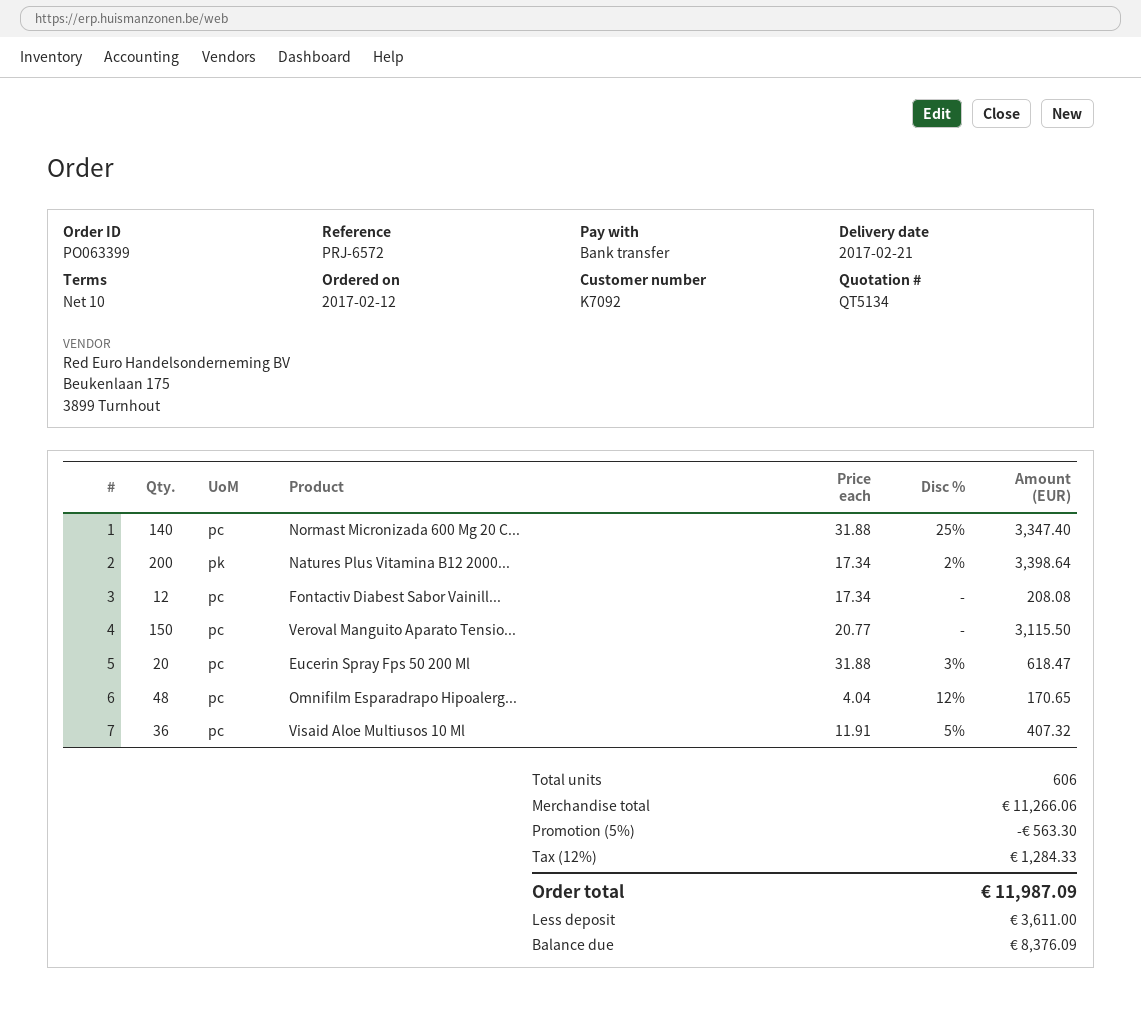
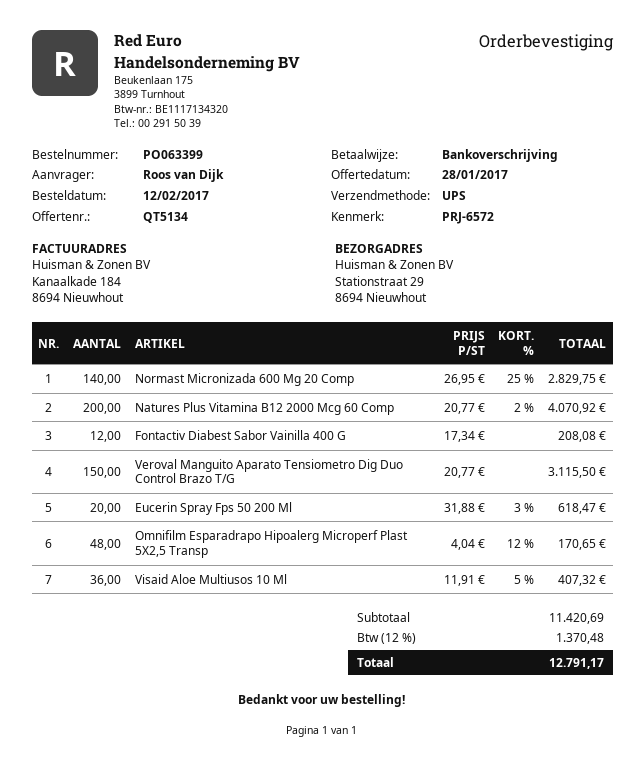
Normast Micronizada 600 Mg 20 C...: 140 x 31.88 - 25% = 3347.40 -> 140 x 26.95 - 25% = 2829.75
Natures Plus Vitamina B12 2000...: 200 x 17.34 - 2% = 3398.64 -> 200 x 20.77 - 2% = 4070.92
subtotal: 11266.06 -> 11420.69
discount: 5% = 563.30 -> none
tax: 12% = 1284.33 -> 12% = 1370.48
total: 11987.09 -> 12791.17

